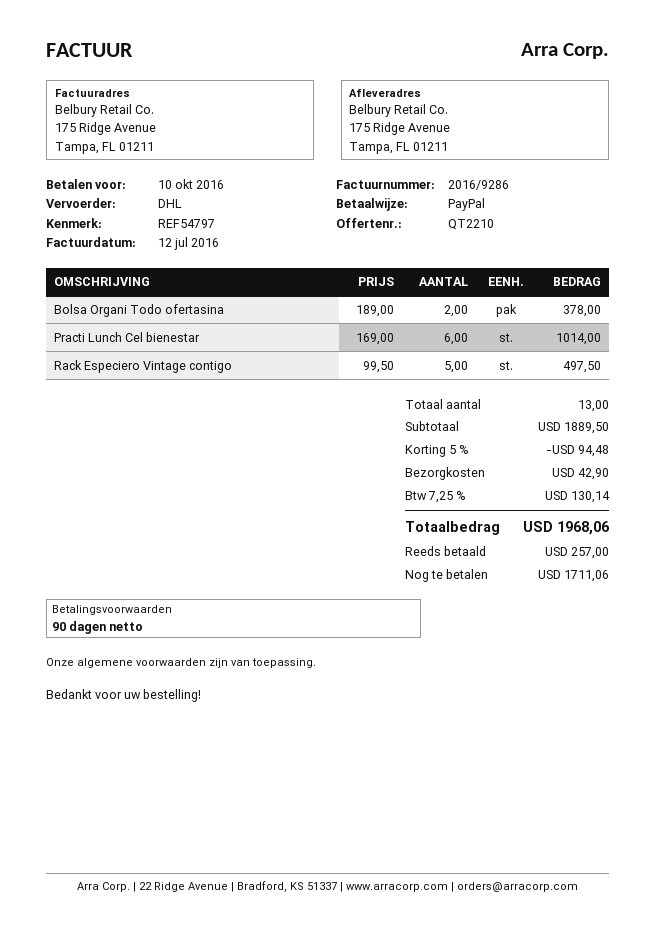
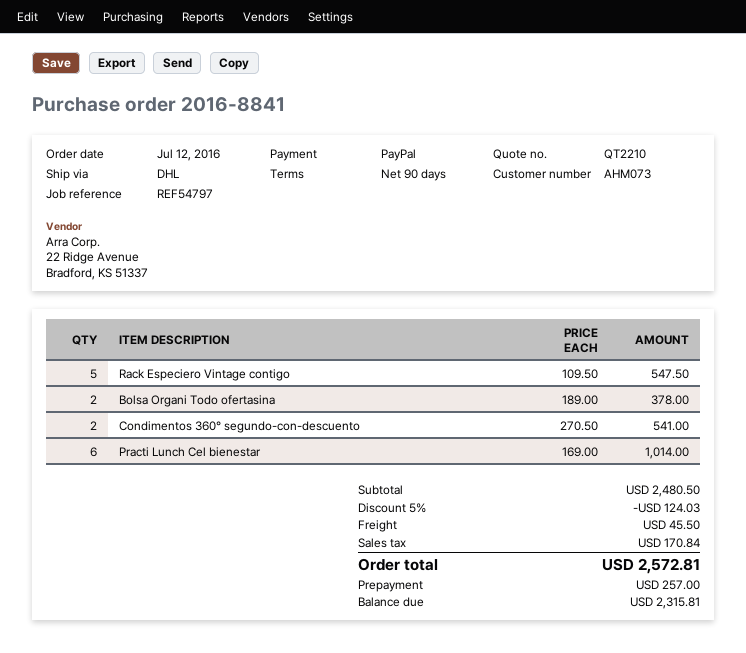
Rack Especiero Vintage contigo: 5 x 99.50 = 497.50 -> 5 x 109.50 = 547.50
Condimentos 360° segundo-con-descuento: none -> 2 x 270.50 = 541.00
subtotal: 1889.50 -> 2480.50
discount: 5% = 94.48 -> 5% = 124.03
shipping: 42.90 -> 45.50
tax: 130.14 -> 170.84
total: 1968.06 -> 2572.81
balance: 1711.06 -> 2315.81

